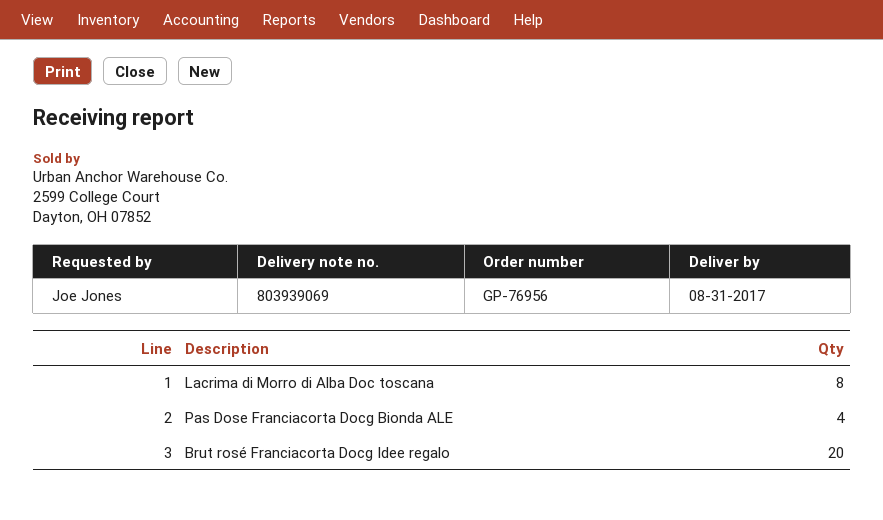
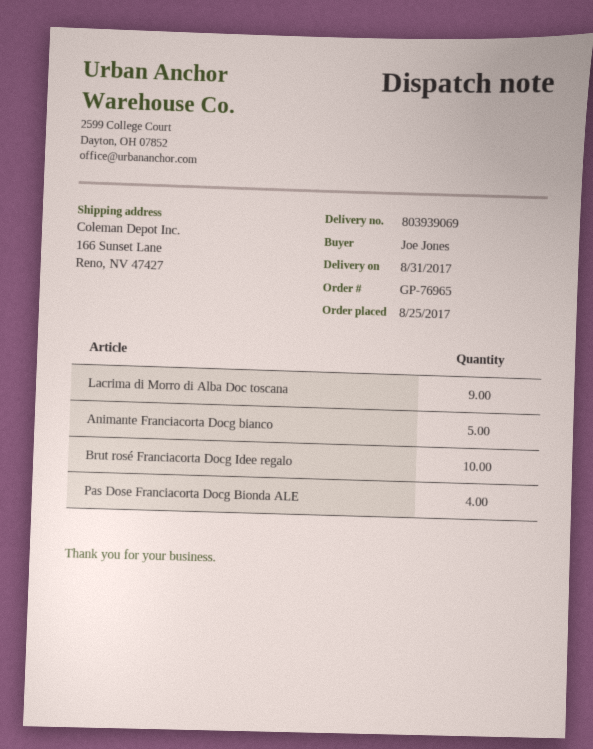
order number: GP-76956 -> GP-76965
Lacrima di Morro di Alba Doc toscana: 8 -> 9
Brut rosé Franciacorta Docg Idee regalo: 20 -> 10
Animante Franciacorta Docg bianco: none -> 5

